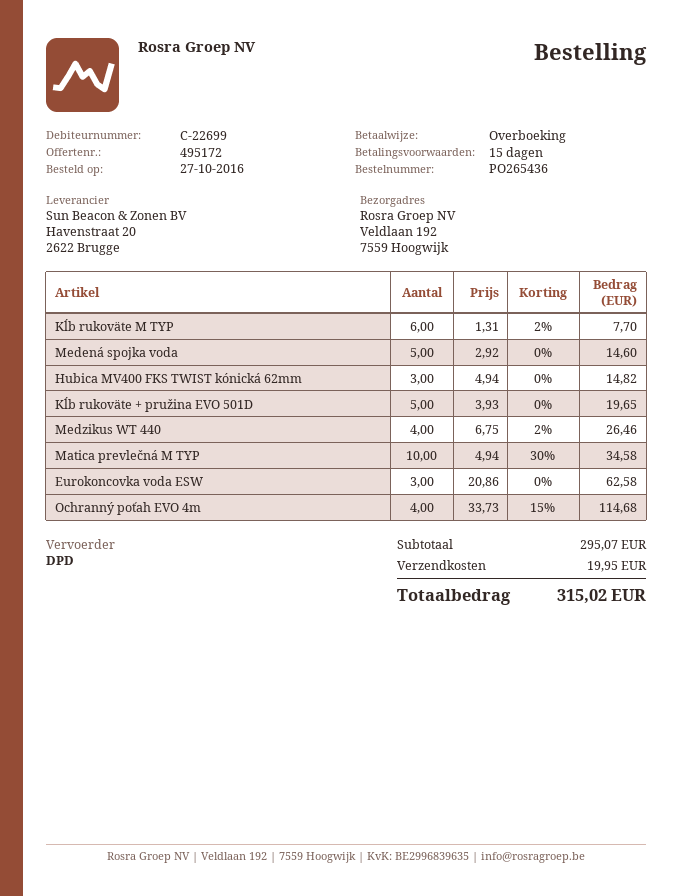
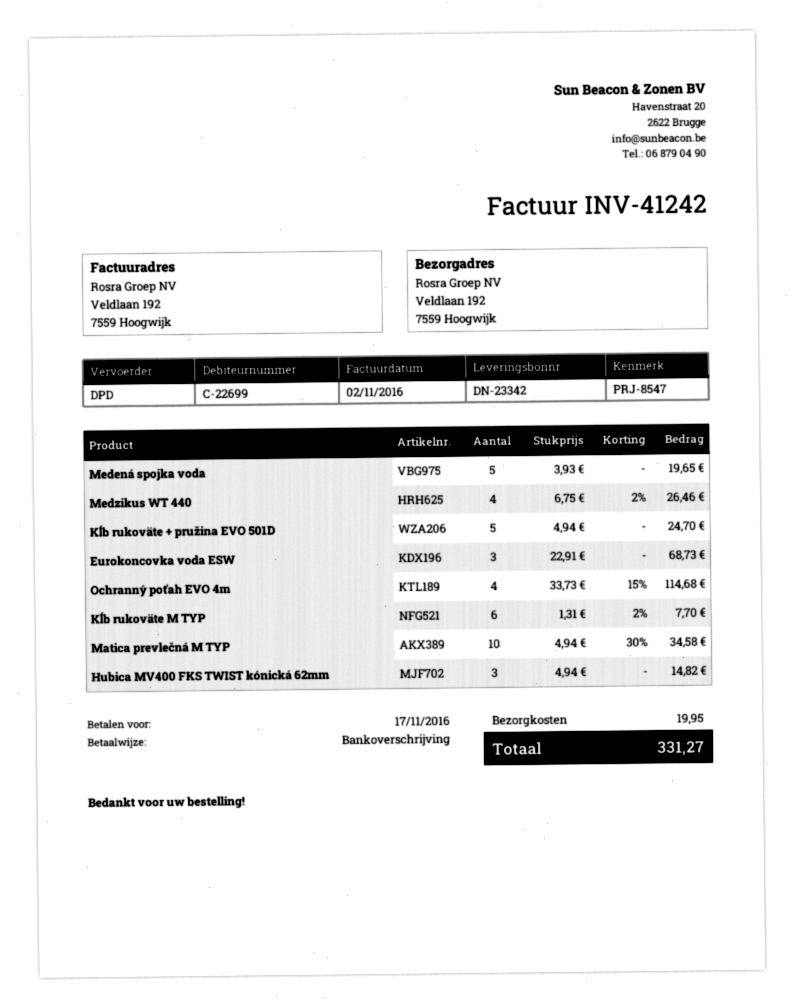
Medená spojka voda: 5 x 2.92 = 14.60 -> 5 x 3.93 = 19.65
Kĺb rukoväte + pružina EVO 501D: 5 x 3.93 = 19.65 -> 5 x 4.94 = 24.70
Eurokoncovka voda ESW: 3 x 20.86 = 62.58 -> 3 x 22.91 = 68.73
total: 315.02 -> 331.27

